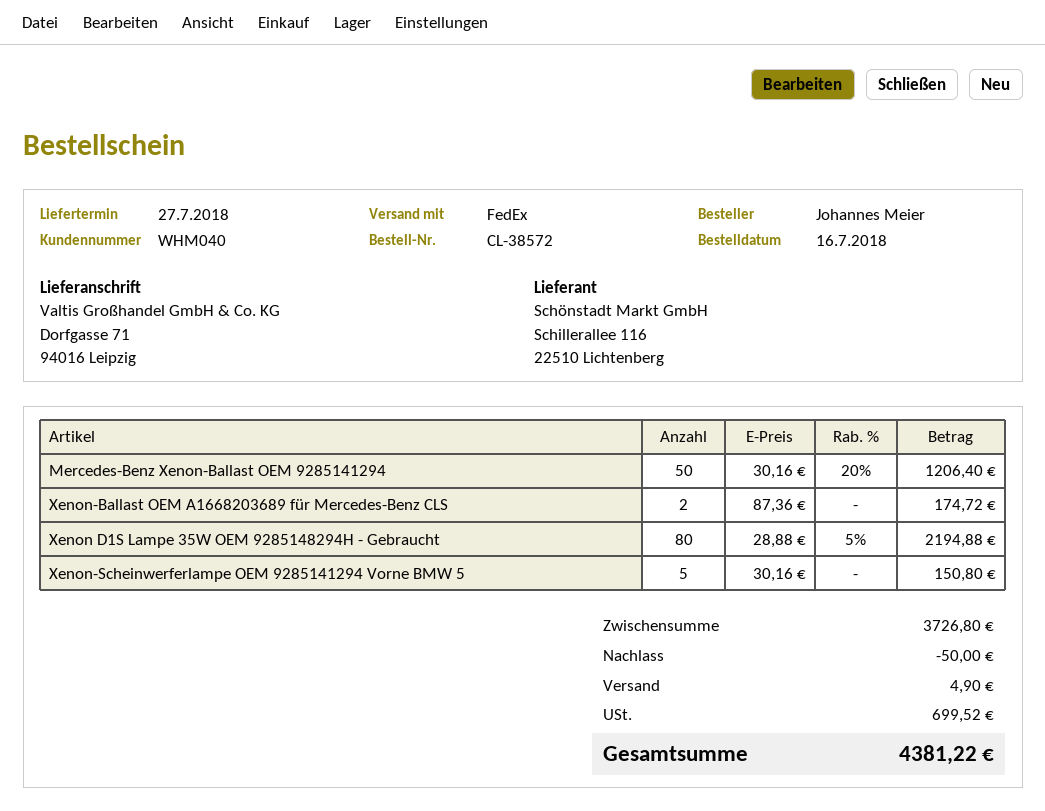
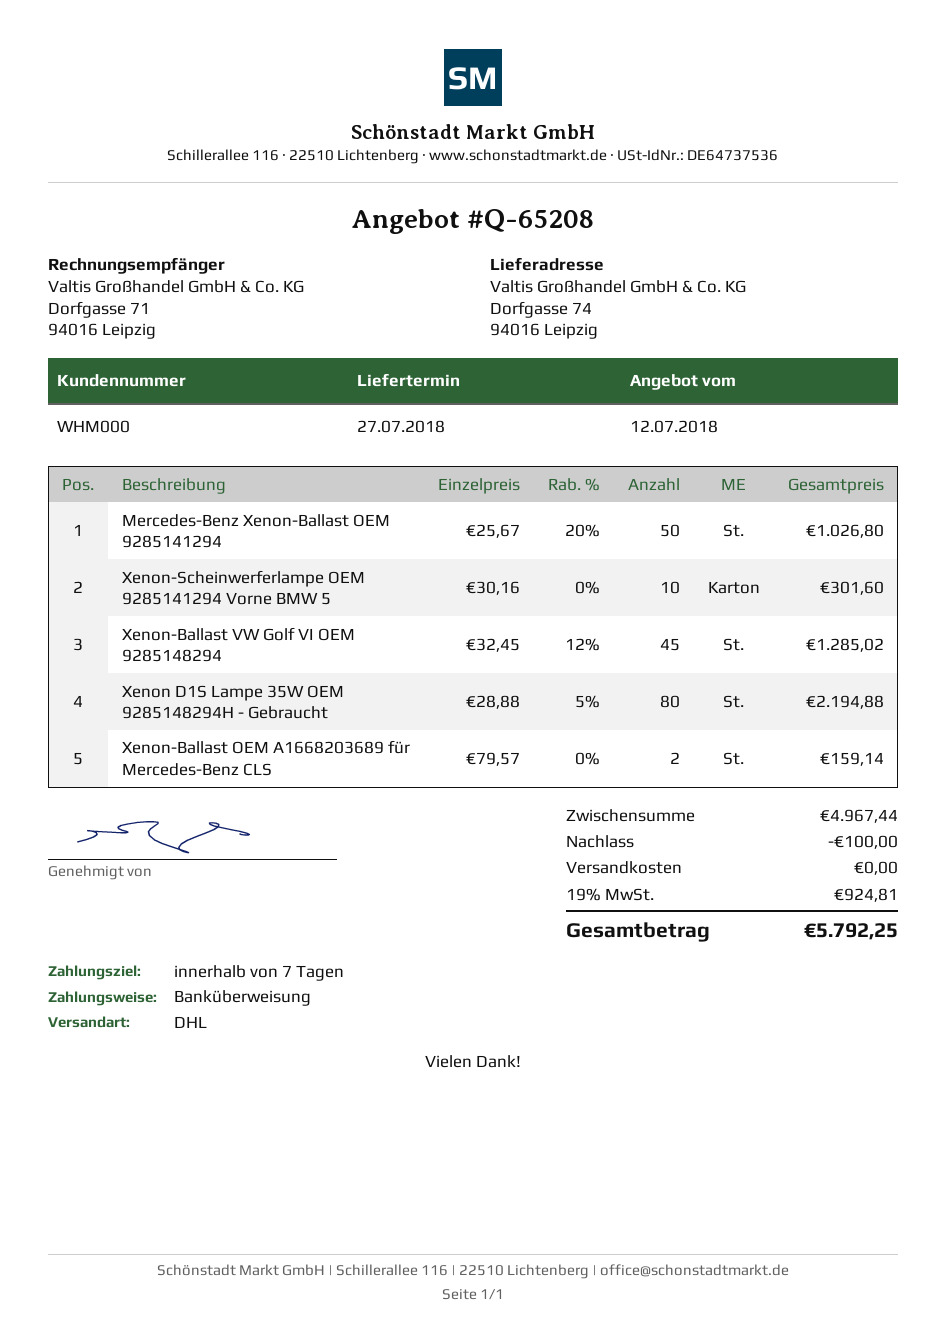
customer number: WHM040 -> WHM000
shipping method: FedEx -> DHL
ship to: Dorfgasse 71, 94016 Leipzig -> Dorfgasse 74, 94016 Leipzig
Mercedes-Benz Xenon-Ballast OEM 9285141294: 50 x 30.16 - 20% = 1206.40 -> 50 x 25.67 - 20% = 1026.80
Xenon-Ballast OEM A1668203689 für Mercedes-Benz CLS: 2 x 87.36 = 174.72 -> 2 x 79.57 = 159.14
Xenon-Scheinwerferlampe OEM 9285141294 Vorne BMW 5: 5 x 30.16 = 150.80 -> 10 x 30.16 = 301.60
Xenon-Ballast VW Golf VI OEM 9285148294: none -> 45 x 32.45 - 12% = 1285.02
subtotal: 3726.80 -> 4967.44
discount: 50.00 -> 100.00
shipping: 4.90 -> 0.00
tax: 699.52 -> 924.81
total: 4381.22 -> 5792.25

